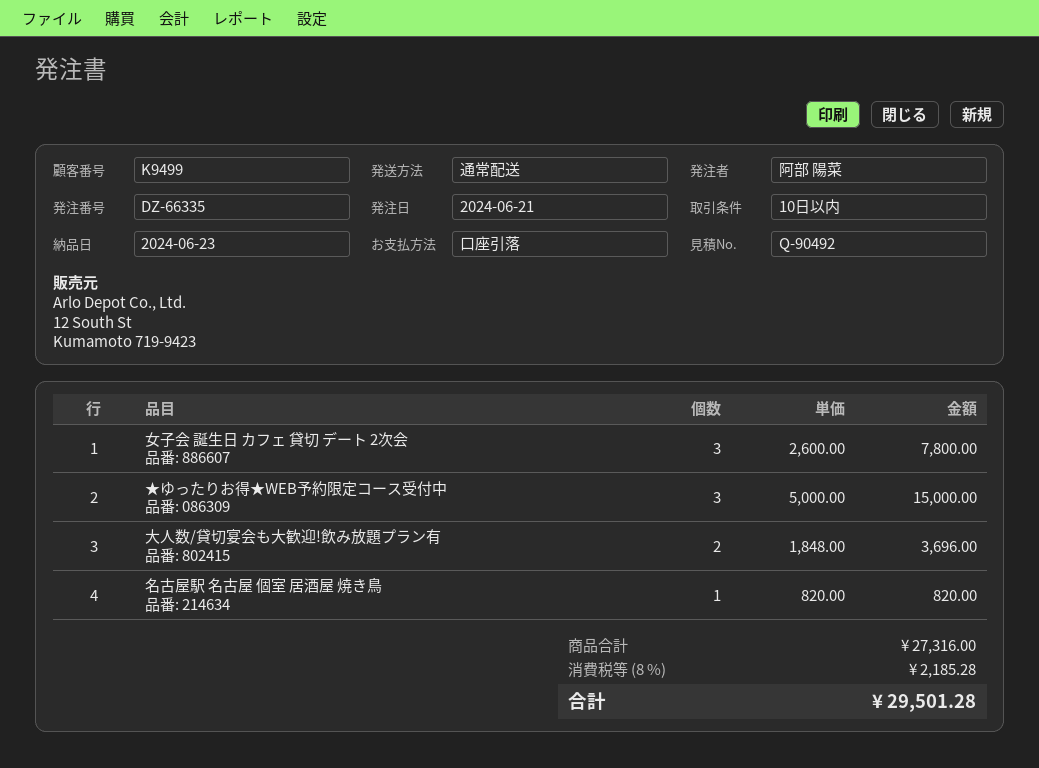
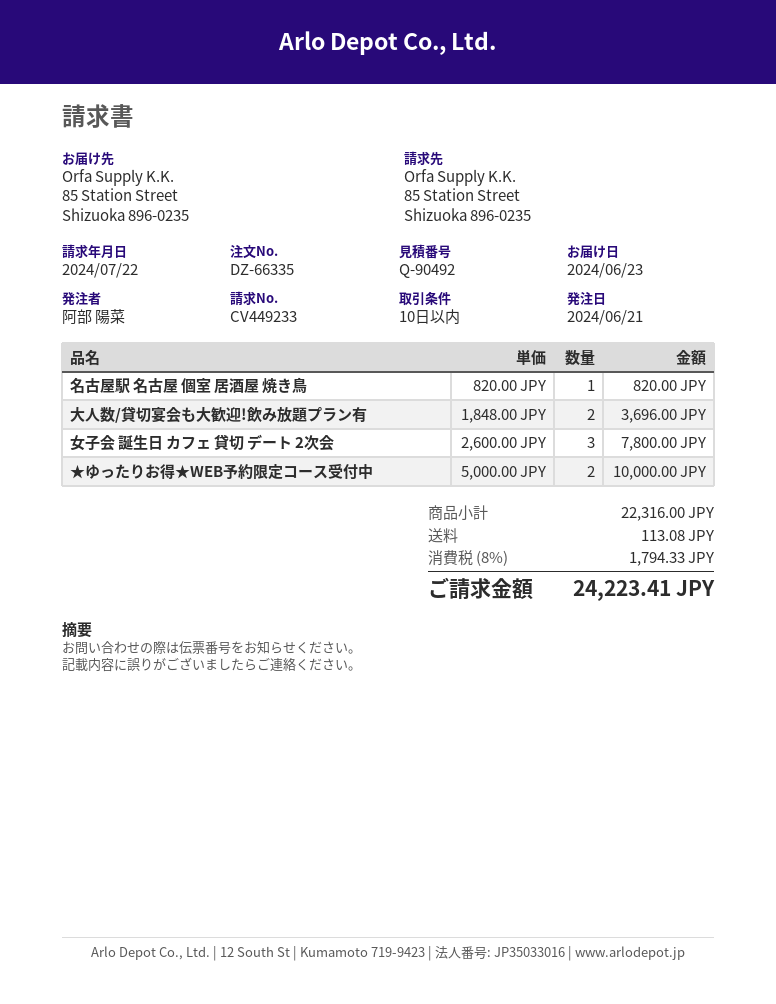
★ゆったりお得★WEB予約限定コース受付中: 3 x 5000.00 = 15000.00 -> 2 x 5000.00 = 10000.00
subtotal: 27316.00 -> 22316.00
shipping: none -> 113.08
tax: 8% = 2185.28 -> 8% = 1794.33
total: 29501.28 -> 24223.41

